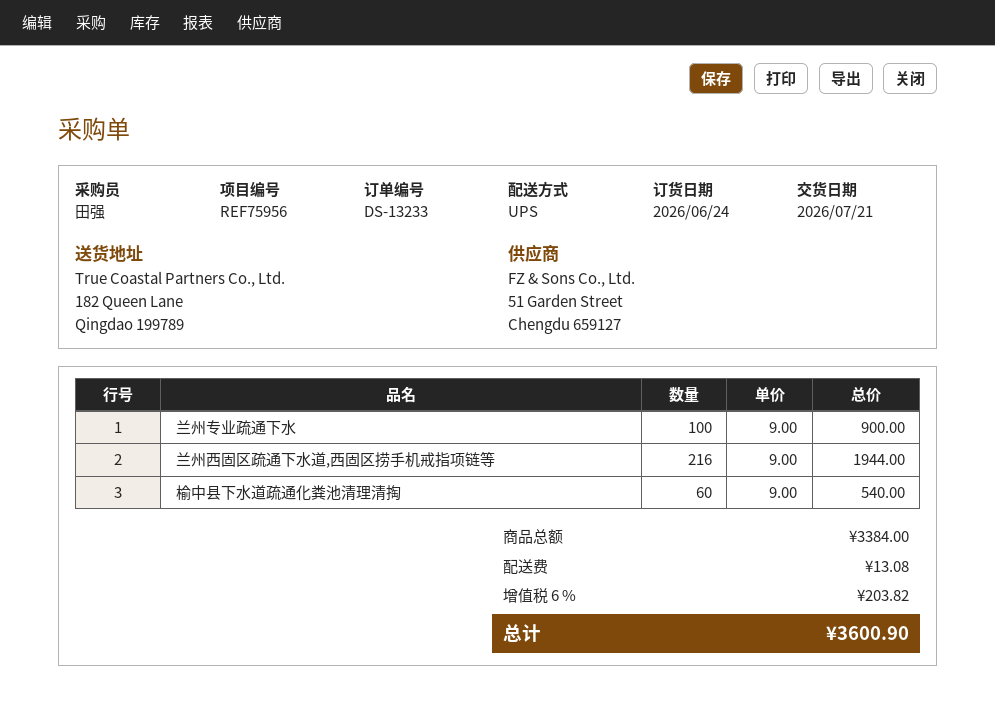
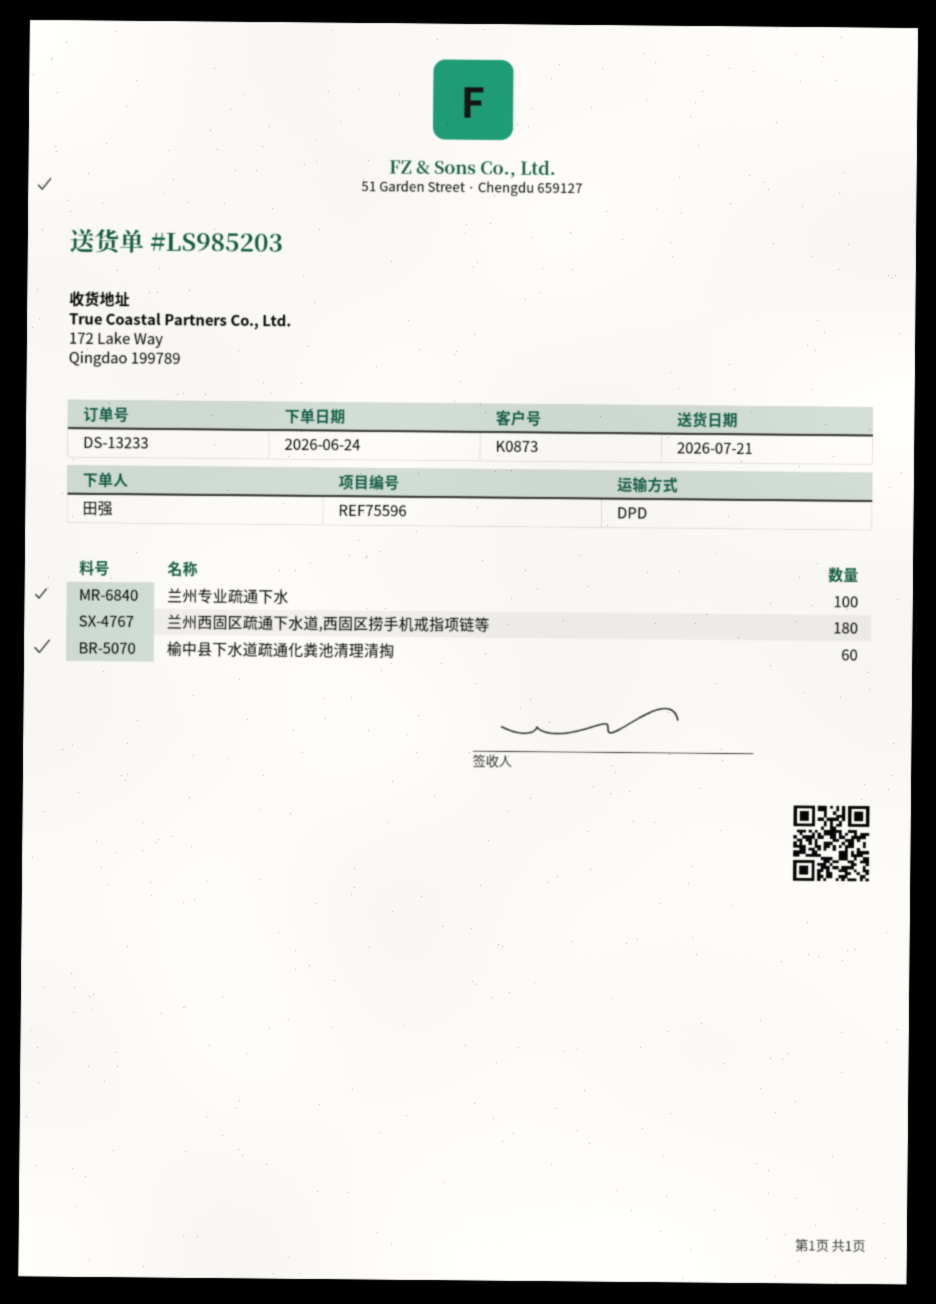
reference: REF75956 -> REF75596
shipping method: UPS -> DPD
ship to: 182 Queen Lane, Qingdao 199789 -> 172 Lake Way, Qingdao 199789
兰州西固区疏通下水道,西固区捞手机戒指项链等: 216 -> 180

